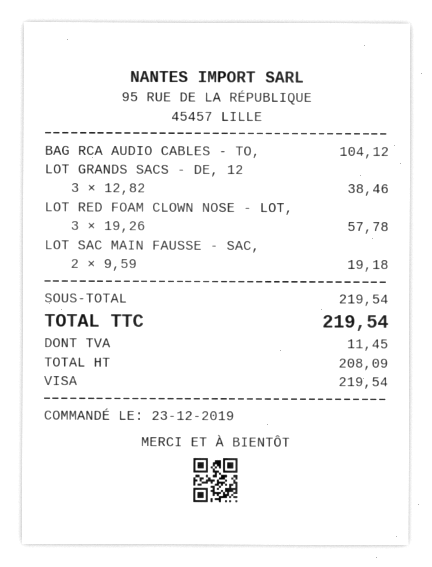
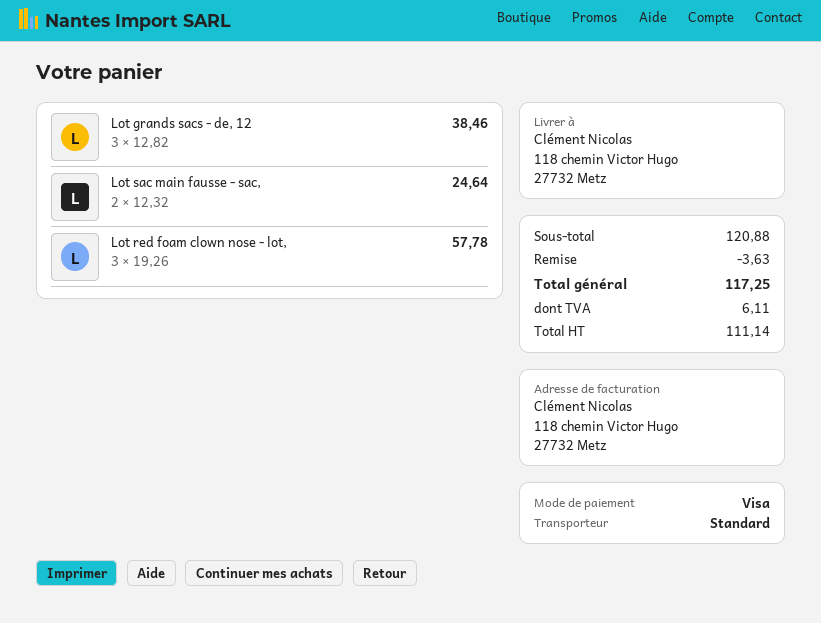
BAG RCA AUDIO CABLES - TO,: 1 x 104.12 = 104.12 -> none
LOT SAC MAIN FAUSSE - SAC,: 2 x 9.59 = 19.18 -> 2 x 12.32 = 24.64
subtotal: 219.54 -> 120.88
discount: none -> 3.63
net: 208.09 -> 111.14
tax: 11.45 -> 6.11
total: 219.54 -> 117.25

